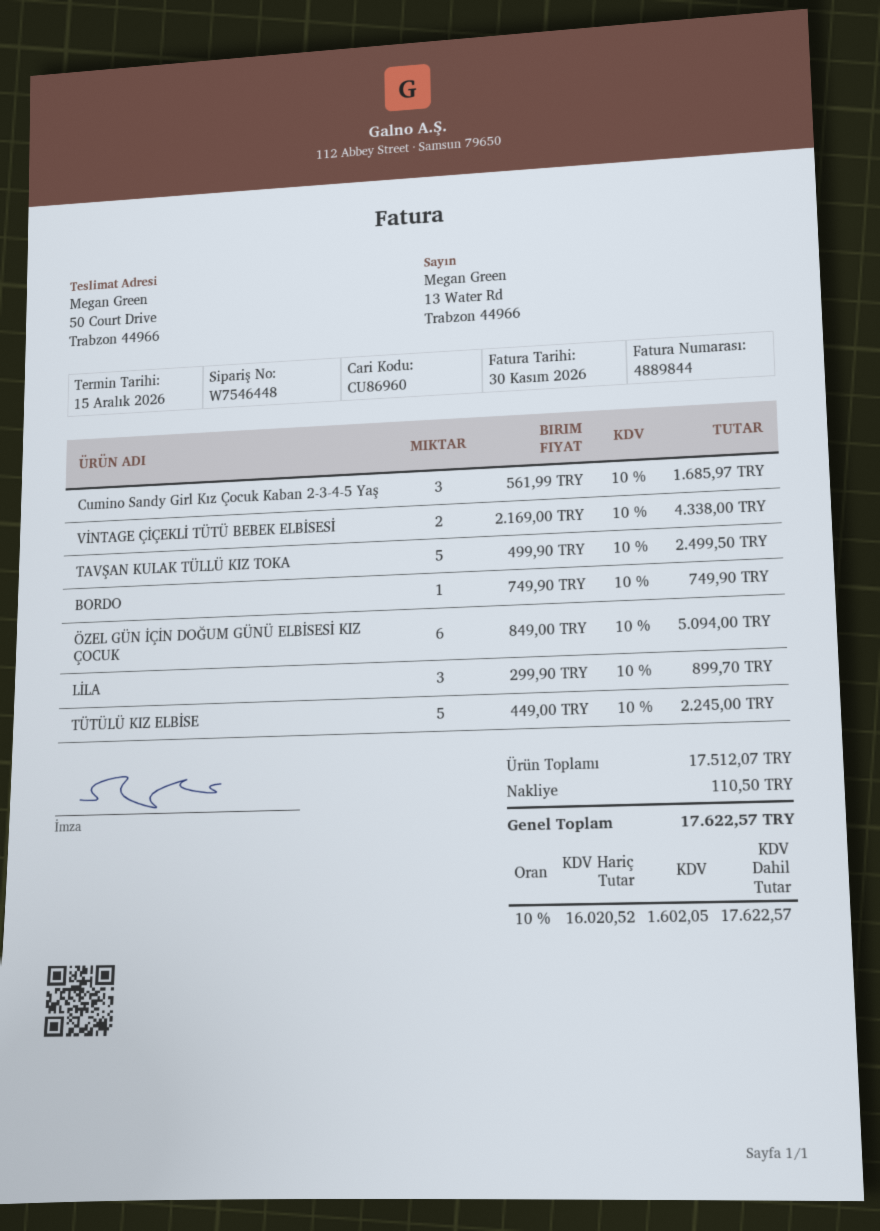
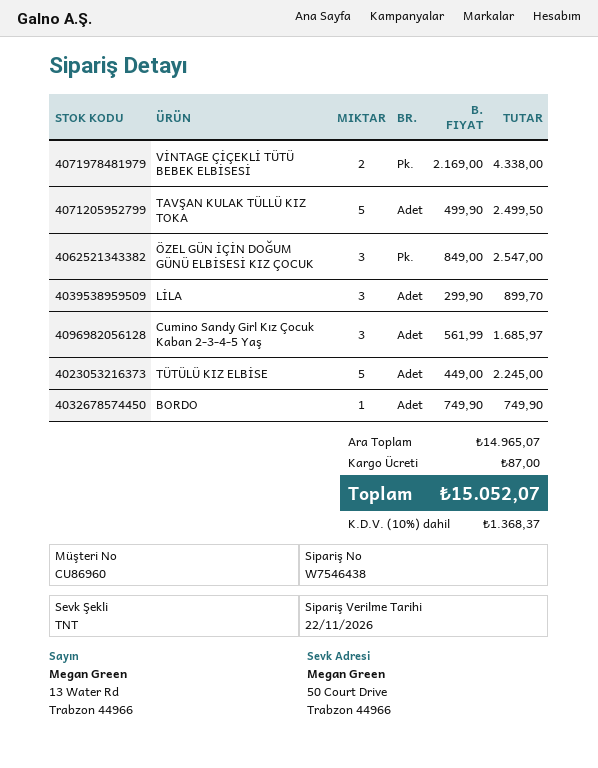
order number: W7546448 -> W7546438
ÖZEL GÜN İÇİN DOĞUM GÜNÜ ELBİSESİ KIZ ÇOCUK: 6 x 849.00 = 5094.00 -> 3 x 849.00 = 2547.00
subtotal: 17512.07 -> 14965.07
shipping: 110.50 -> 87.00
tax: 10% = 1602.05 -> 10% = 1368.37
total: 17622.57 -> 15052.07

